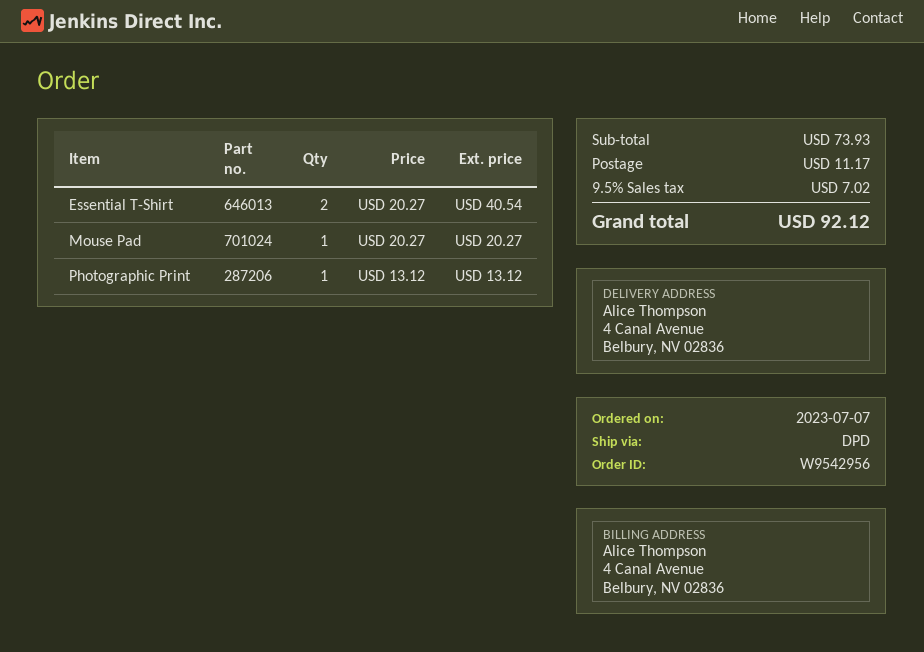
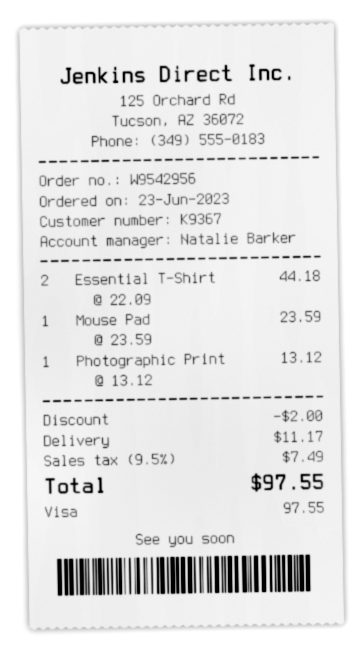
order date: 2023-07-07 -> 2023-06-23
Essential T-Shirt: 2 x 20.27 = 40.54 -> 2 x 22.09 = 44.18
Mouse Pad: 1 x 20.27 = 20.27 -> 1 x 23.59 = 23.59
discount: none -> 2.00
tax: 9.5% = 7.02 -> 9.5% = 7.49
total: 92.12 -> 97.55

